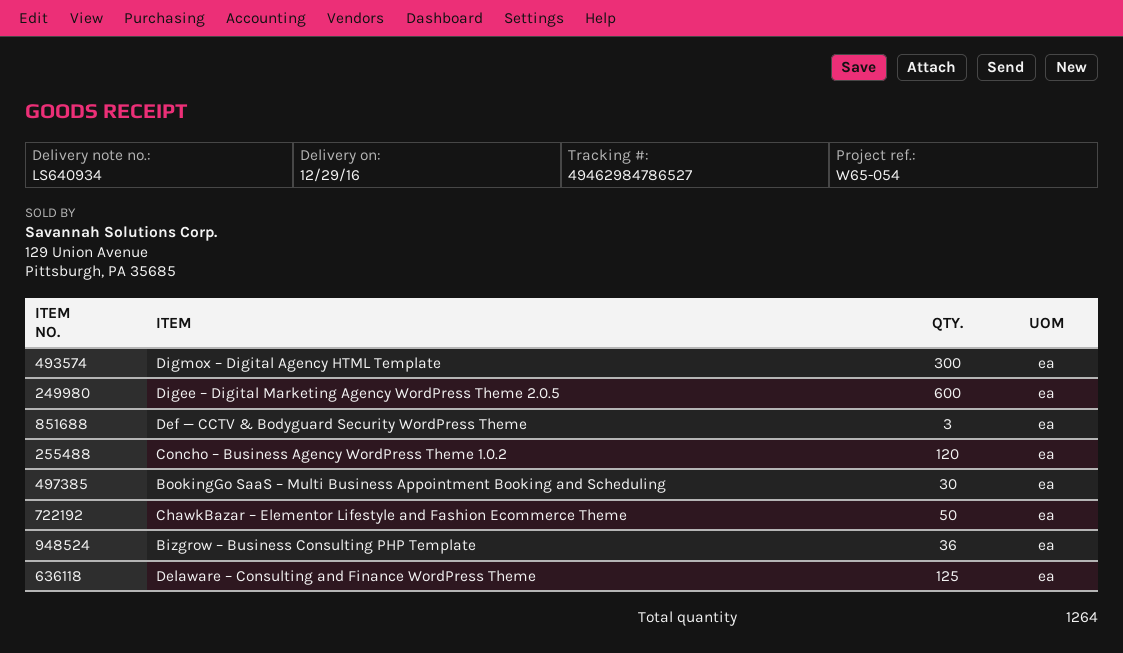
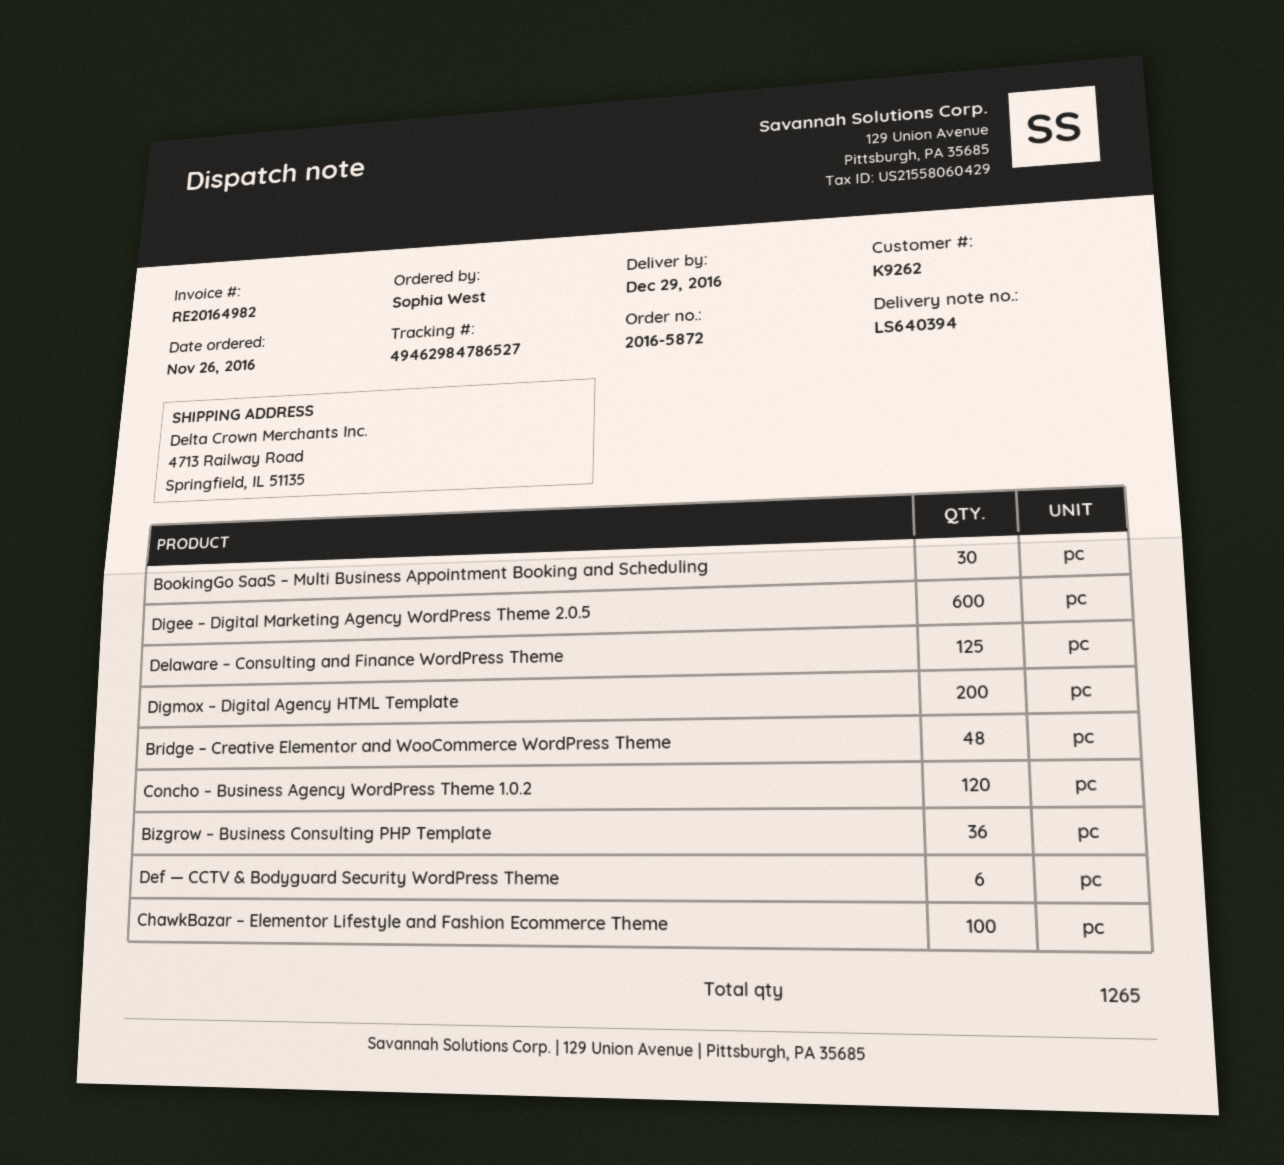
delivery note number: LS640934 -> LS640394
Digmox – Digital Agency HTML Template: 300 -> 200
Def — CCTV & Bodyguard Security WordPress Theme: 3 -> 6
ChawkBazar – Elementor Lifestyle and Fashion Ecommerce Theme: 50 -> 100
Bridge – Creative Elementor and WooCommerce WordPress Theme: none -> 48
total quantity: 1264 -> 1265

